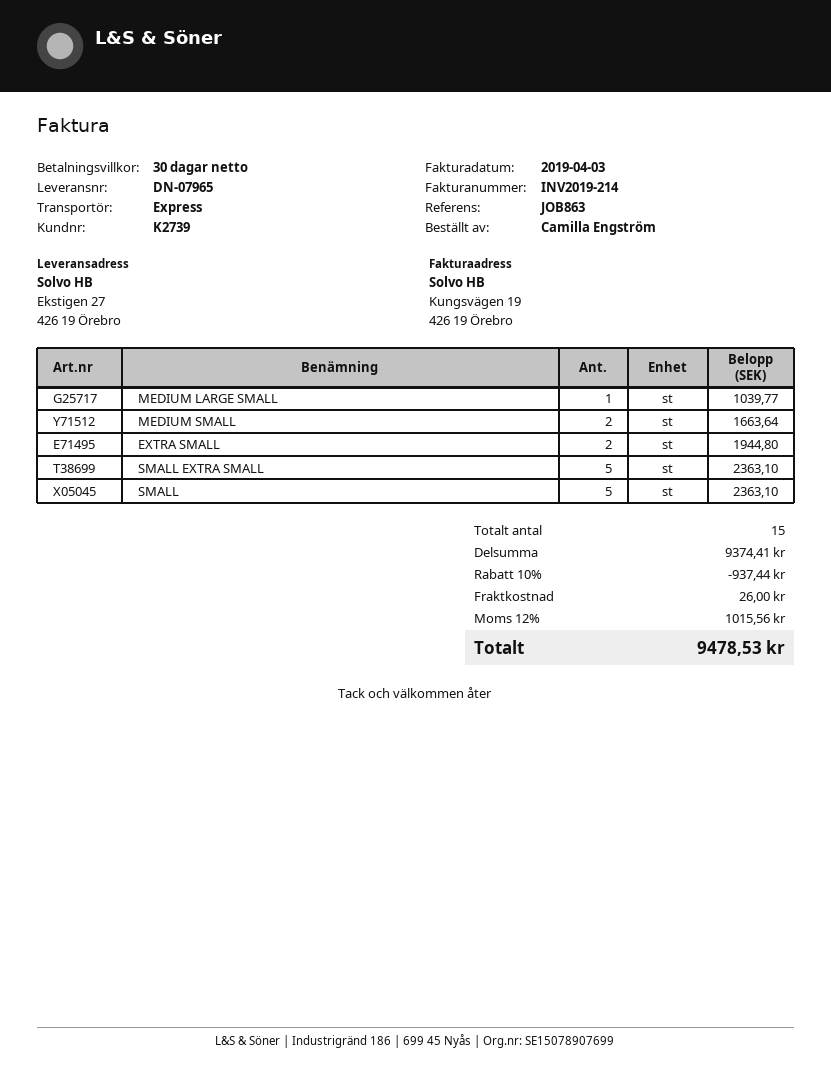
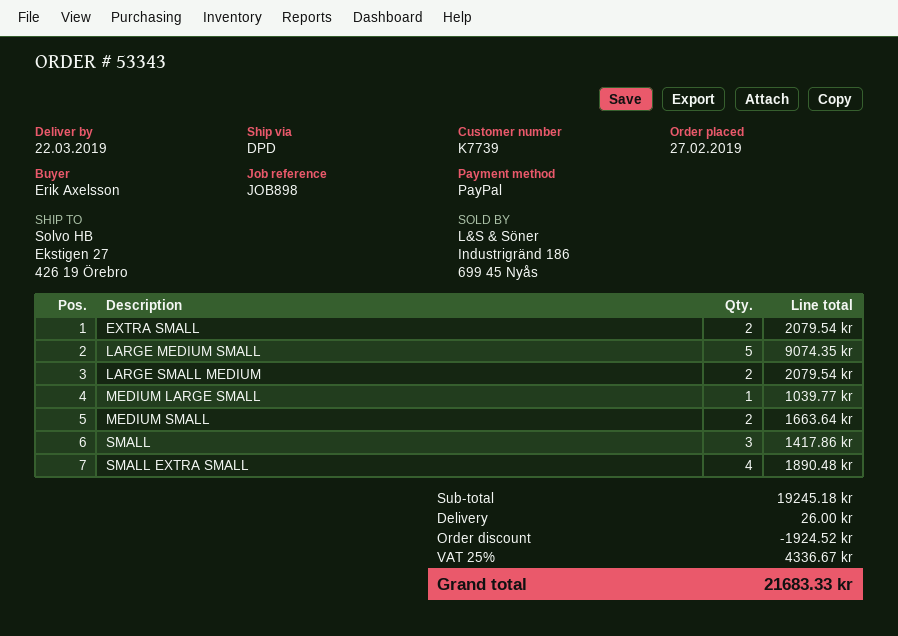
customer number: K2739 -> K7739
reference: JOB863 -> JOB898
ordered by: Camilla Engström -> Erik Axelsson
shipping method: express -> DPD
EXTRA SMALL: 2 for 1944.80 -> 2 for 2079.54
SMALL EXTRA SMALL: 5 for 2363.10 -> 4 for 1890.48
SMALL: 5 for 2363.10 -> 3 for 1417.86
LARGE MEDIUM SMALL: none -> 5 for 9074.35
LARGE SMALL MEDIUM: none -> 2 for 2079.54
subtotal: 9374.41 -> 19245.18
discount: 937.44 -> 1924.52
tax: 12% = 1015.56 -> 25% = 4336.67
total: 9478.53 -> 21683.33

